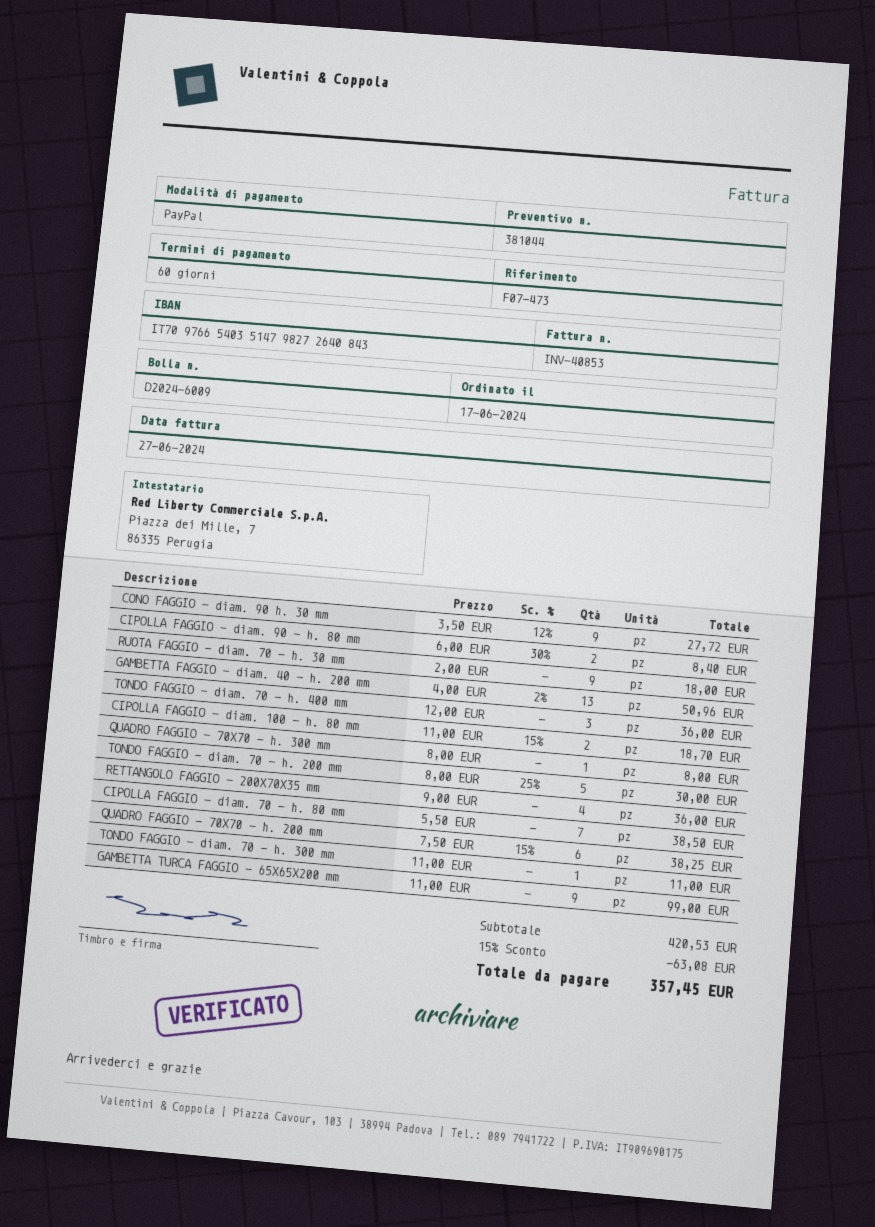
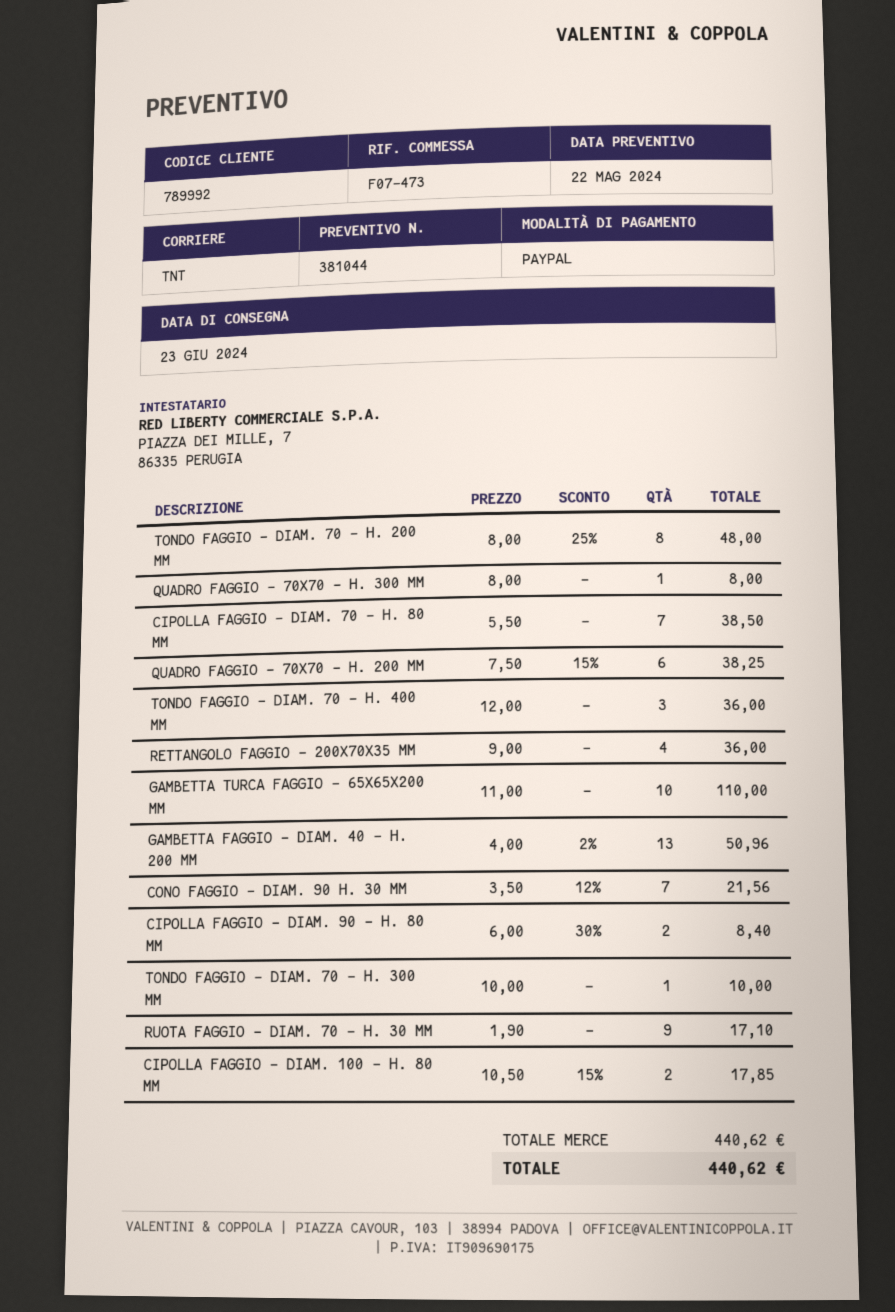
CONO FAGGIO - diam. 90 h. 30 mm: 9 x 3.50 - 12% = 27.72 -> 7 x 3.50 - 12% = 21.56
RUOTA FAGGIO - diam. 70 - h. 30 mm: 9 x 2.00 = 18.00 -> 9 x 1.90 = 17.10
CIPOLLA FAGGIO - diam. 100 - h. 80 mm: 2 x 11.00 - 15% = 18.70 -> 2 x 10.50 - 15% = 17.85
TONDO FAGGIO - diam. 70 - h. 200 mm: 5 x 8.00 - 25% = 30.00 -> 8 x 8.00 - 25% = 48.00
TONDO FAGGIO - diam. 70 - h. 300 mm: 1 x 11.00 = 11.00 -> 1 x 10.00 = 10.00
GAMBETTA TURCA FAGGIO - 65X65X200 mm: 9 x 11.00 = 99.00 -> 10 x 11.00 = 110.00
subtotal: 420.53 -> 440.62
discount: 15% = 63.08 -> none
total: 357.45 -> 440.62

